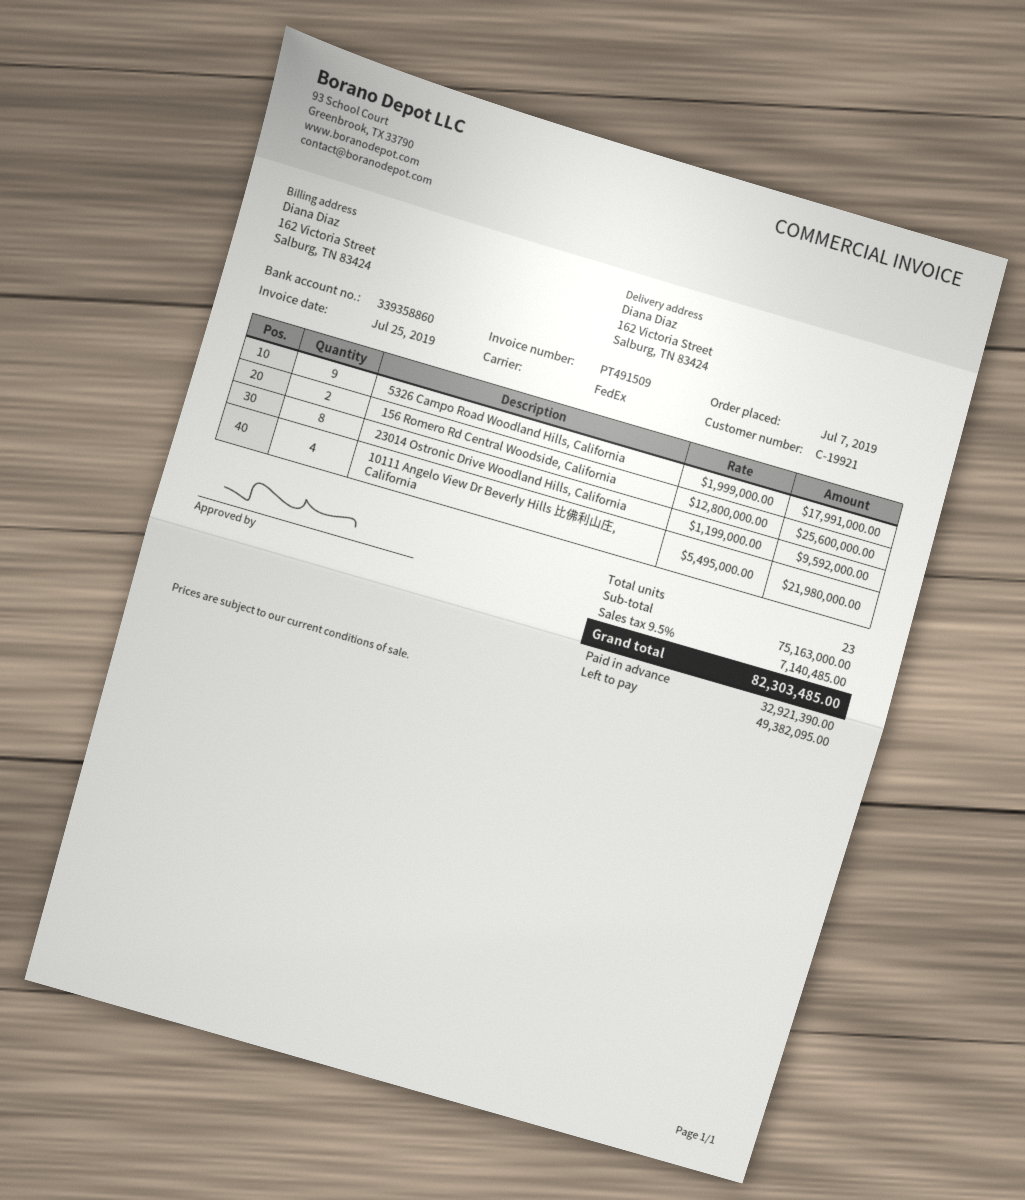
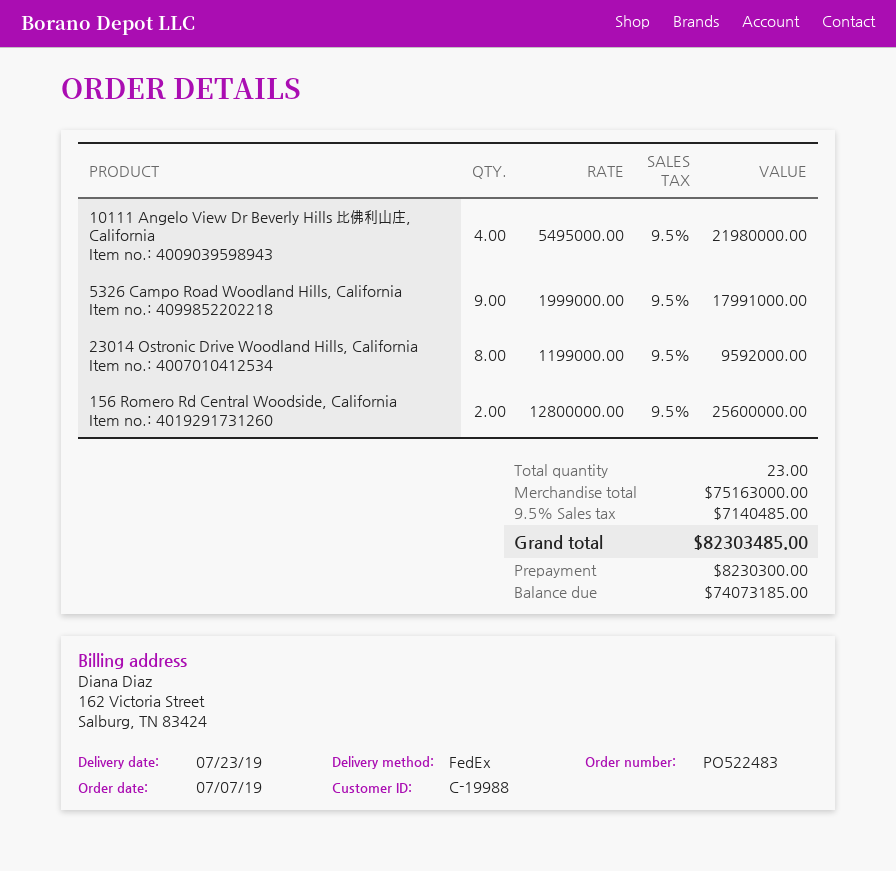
customer number: C-19921 -> C-19988
deposit: 32921390.00 -> 8230300.00
balance: 49382095.00 -> 74073185.00

